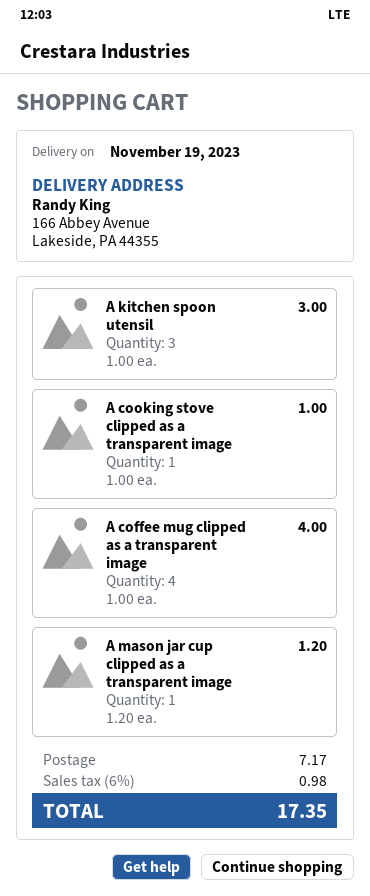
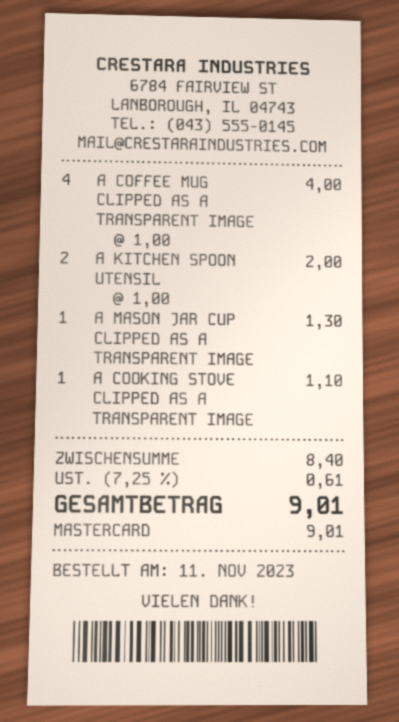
A kitchen spoon utensil: 3 x 1.00 = 3.00 -> 2 x 1.00 = 2.00
A cooking stove clipped as a transparent image: 1 x 1.00 = 1.00 -> 1 x 1.10 = 1.10
A mason jar cup clipped as a transparent image: 1 x 1.20 = 1.20 -> 1 x 1.30 = 1.30
shipping: 7.17 -> none
tax: 6% = 0.98 -> 7.25% = 0.61
total: 17.35 -> 9.01

